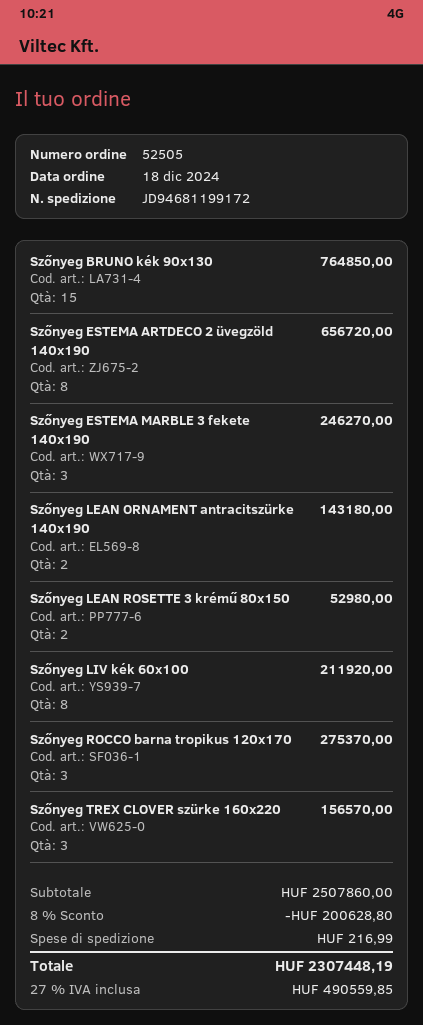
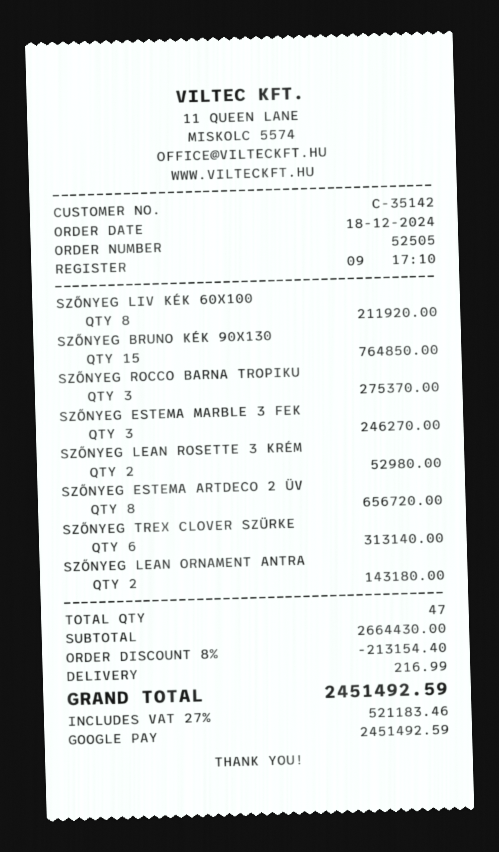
Szőnyeg TREX CLOVER szürke 160x220: 3 for 156570.00 -> 6 for 313140.00
subtotal: 2507860.00 -> 2664430.00
discount: 8% = 200628.80 -> 8% = 213154.40
tax: 27% = 490559.85 -> 27% = 521183.46
total: 2307448.19 -> 2451492.59

